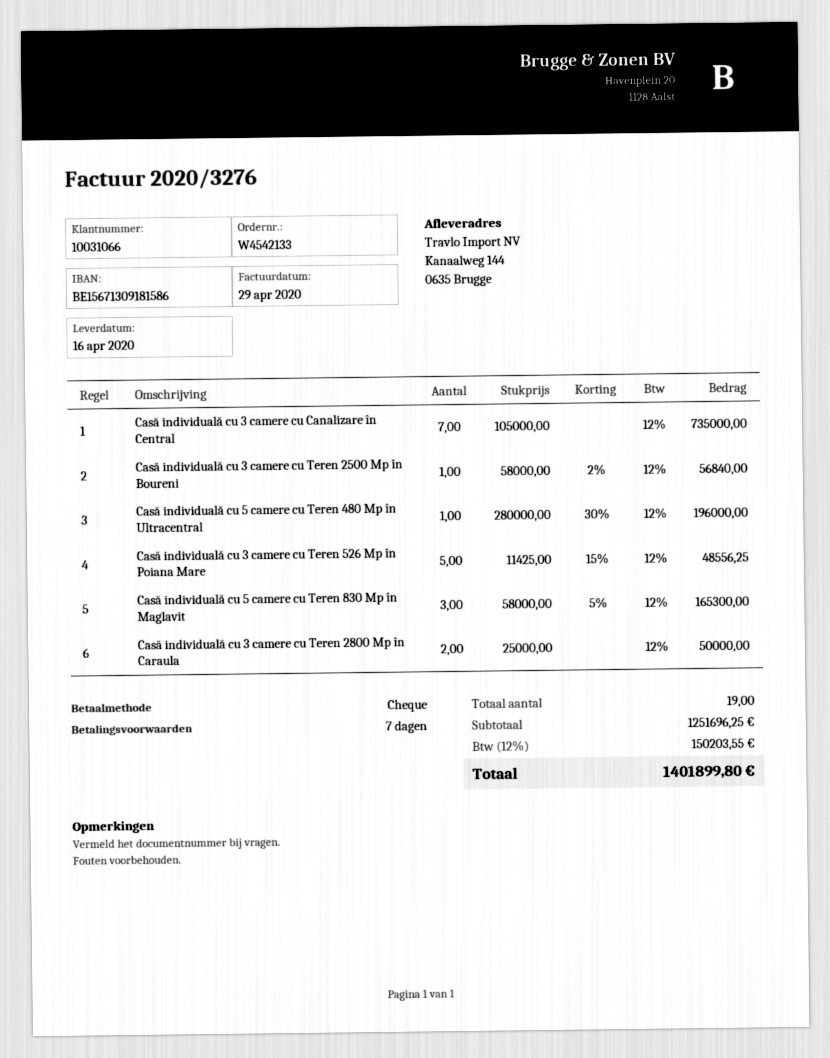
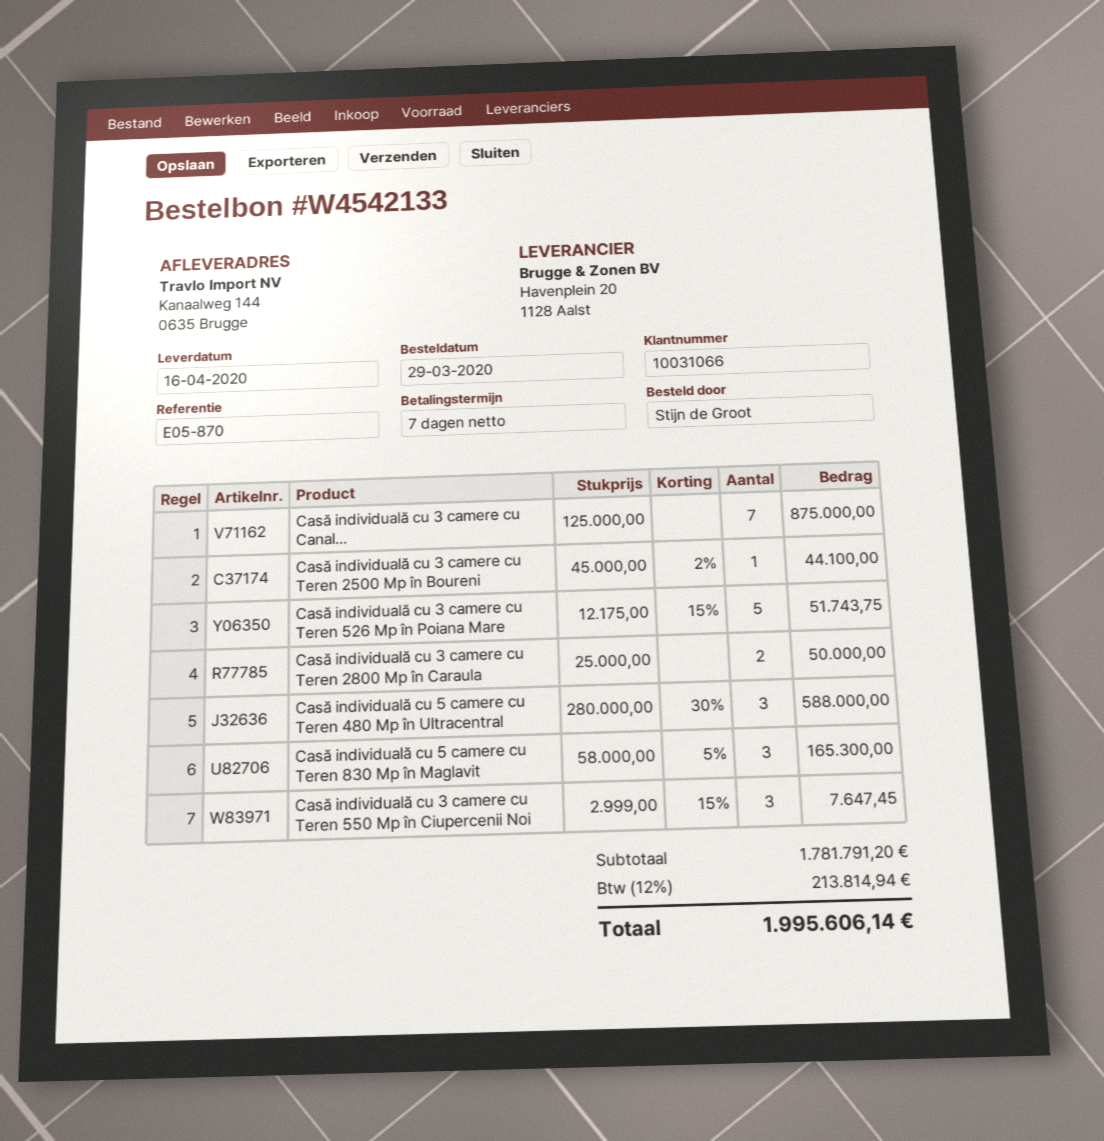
Casă individuală cu 3 camere cu Canalizare în Central: 7 x 105000.00 = 735000.00 -> 7 x 125000.00 = 875000.00
Casă individuală cu 3 camere cu Teren 2500 Mp în Boureni: 1 x 58000.00 - 2% = 56840.00 -> 1 x 45000.00 - 2% = 44100.00
Casă individuală cu 5 camere cu Teren 480 Mp în Ultracentral: 1 x 280000.00 - 30% = 196000.00 -> 3 x 280000.00 - 30% = 588000.00
Casă individuală cu 3 camere cu Teren 526 Mp în Poiana Mare: 5 x 11425.00 - 15% = 48556.25 -> 5 x 12175.00 - 15% = 51743.75
Casă individuală cu 3 camere cu Teren 550 Mp în Ciupercenii Noi: none -> 3 x 2999.00 - 15% = 7647.45
subtotal: 1251696.25 -> 1781791.20
tax: 12% = 150203.55 -> 12% = 213814.94
total: 1401899.80 -> 1995606.14

